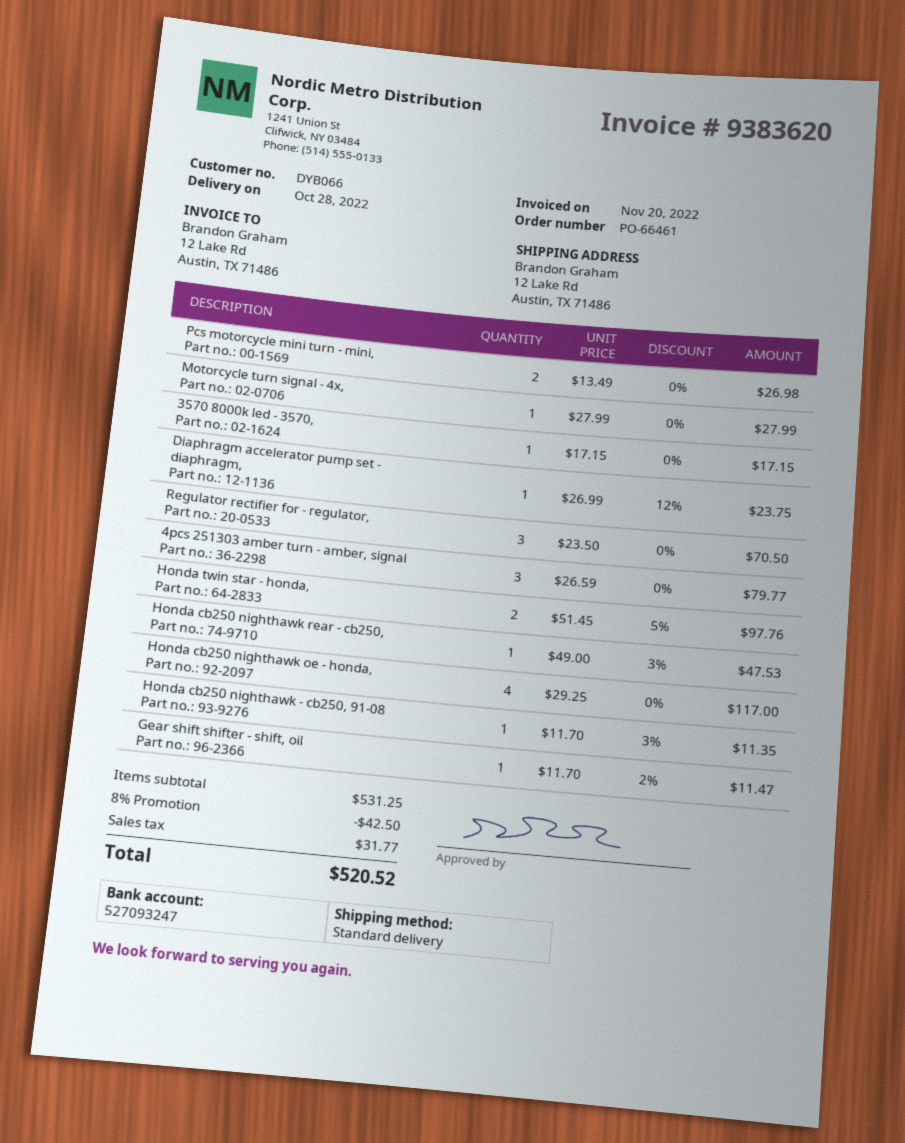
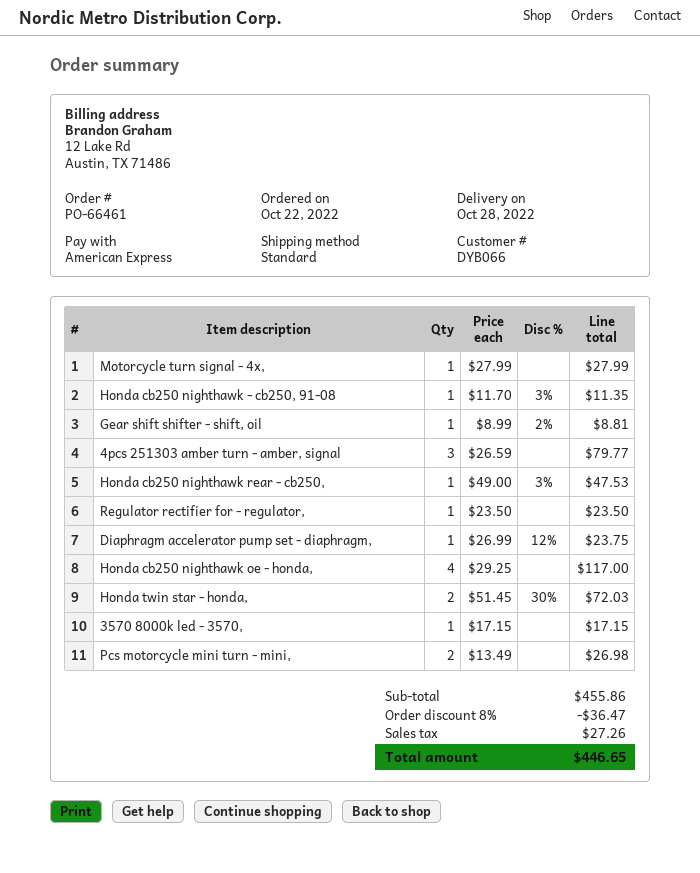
Regulator rectifier for - regulator,: 3 x 23.50 = 70.50 -> 1 x 23.50 = 23.50
Honda twin star - honda,: 2 x 51.45 - 5% = 97.76 -> 2 x 51.45 - 30% = 72.03
Gear shift shifter - shift, oil: 1 x 11.70 - 2% = 11.47 -> 1 x 8.99 - 2% = 8.81
subtotal: 531.25 -> 455.86
discount: 8% = 42.50 -> 8% = 36.47
tax: 31.77 -> 27.26
total: 520.52 -> 446.65

